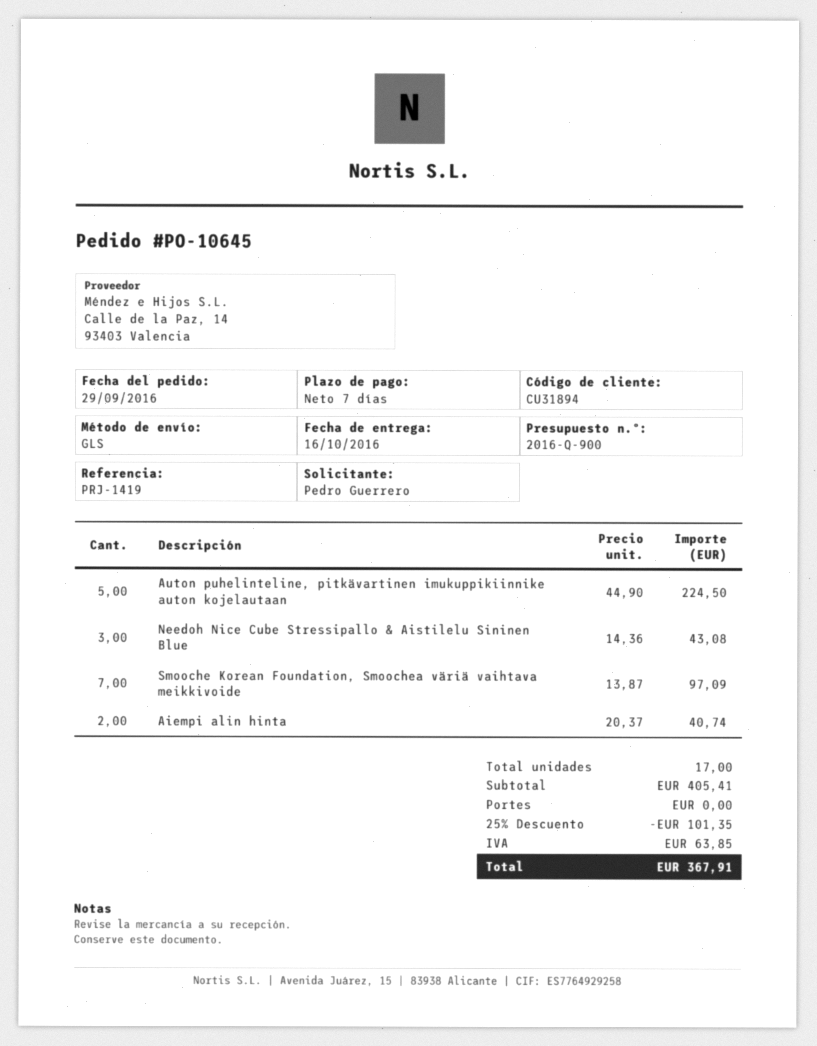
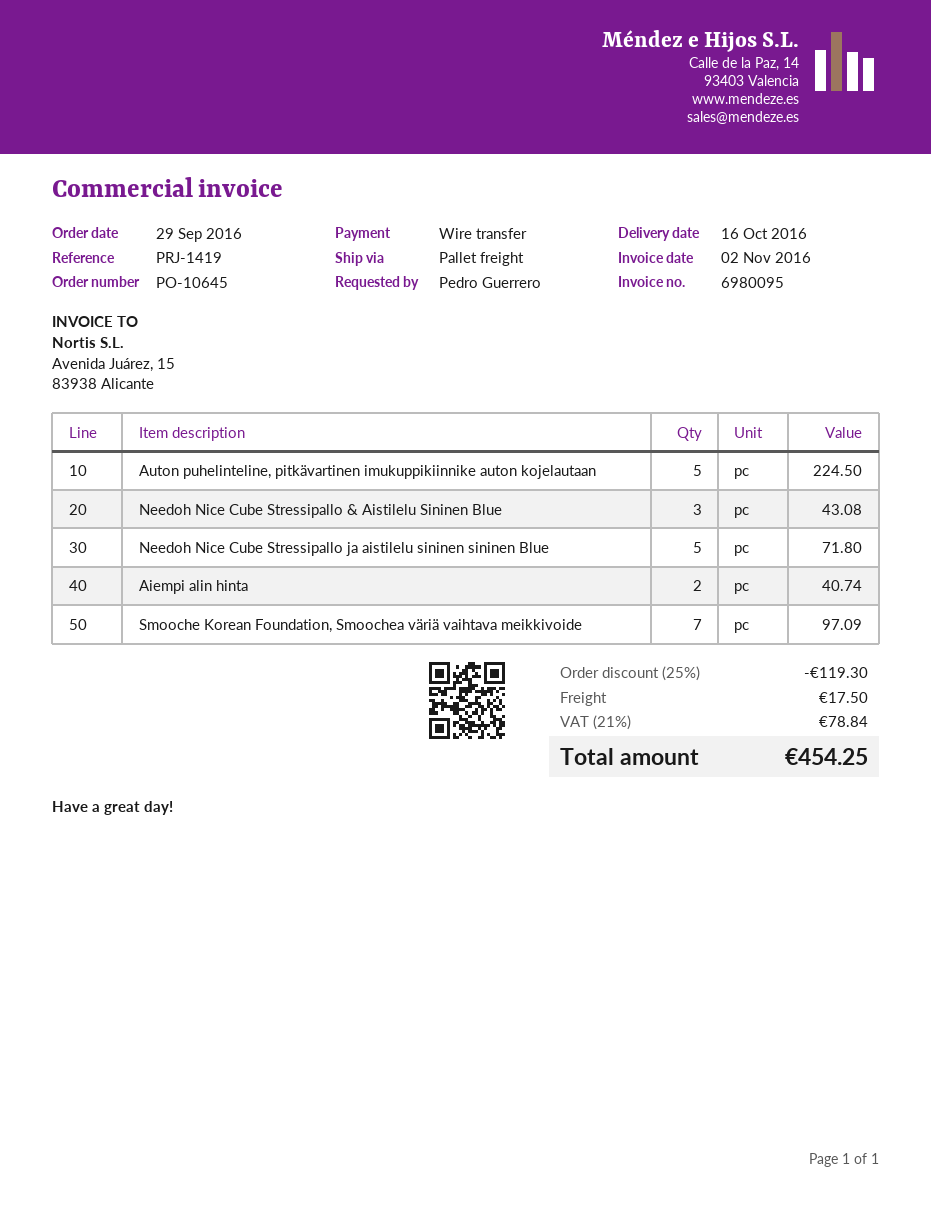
shipping method: GLS -> pallet freight
Needoh Nice Cube Stressipallo ja aistilelu sininen sininen Blue: none -> 5 for 71.80
discount: 25% = 101.35 -> 25% = 119.30
shipping: 0.00 -> 17.50
tax: 63.85 -> 78.84
total: 367.91 -> 454.25

